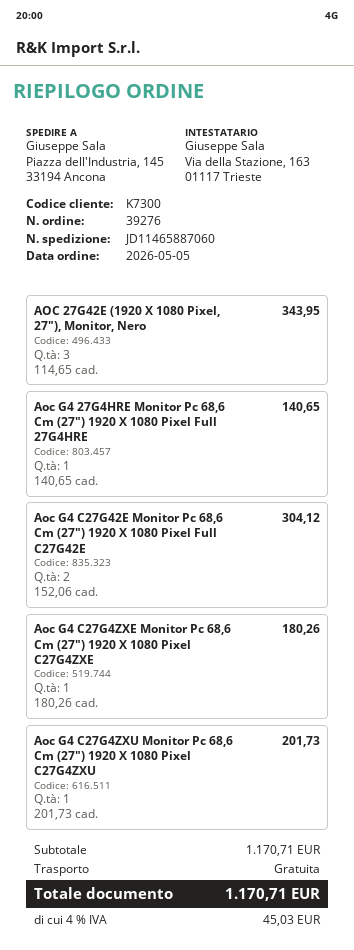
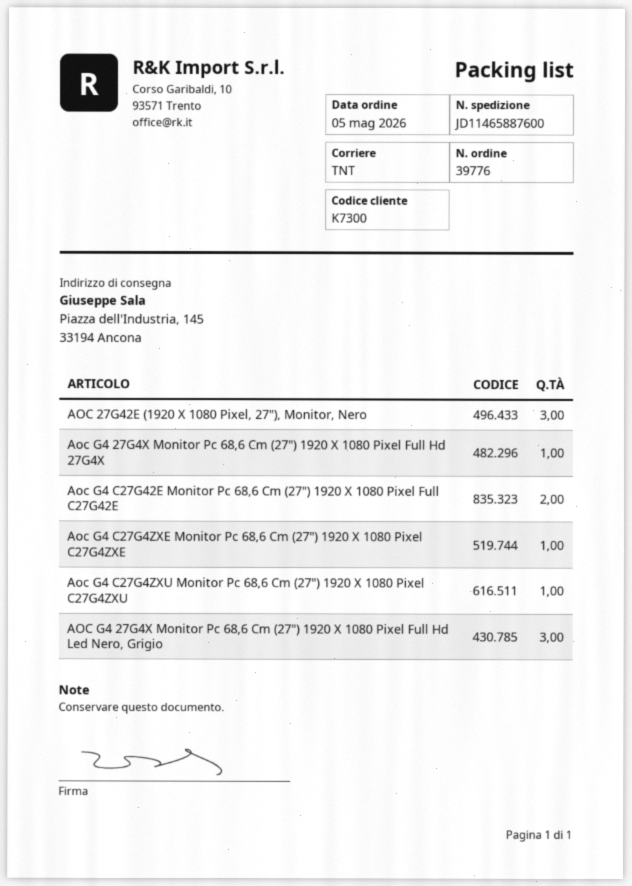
order number: 39276 -> 39776
tracking number: JD11465887060 -> JD11465887600
Aoc G4 27G4HRE Monitor Pc 68,6 Cm (27") 1920 X 1080 Pixel Full 27G4HRE: 1 -> none
Aoc G4 27G4X Monitor Pc 68,6 Cm (27") 1920 X 1080 Pixel Full Hd 27G4X: none -> 1
AOC G4 27G4X Monitor Pc 68,6 Cm (27") 1920 X 1080 Pixel Full Hd Led Nero, Grigio: none -> 3

